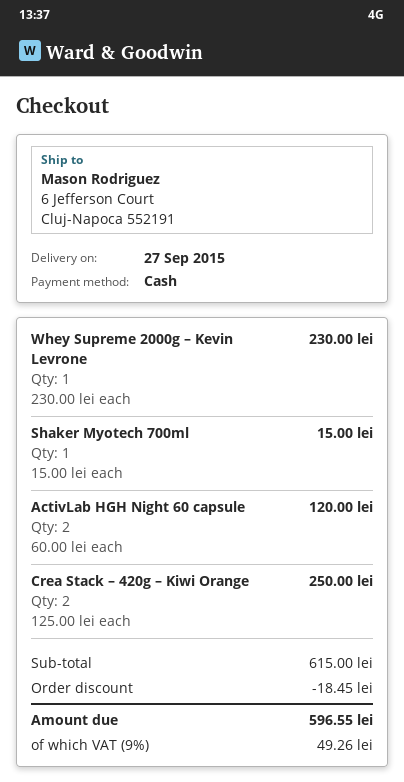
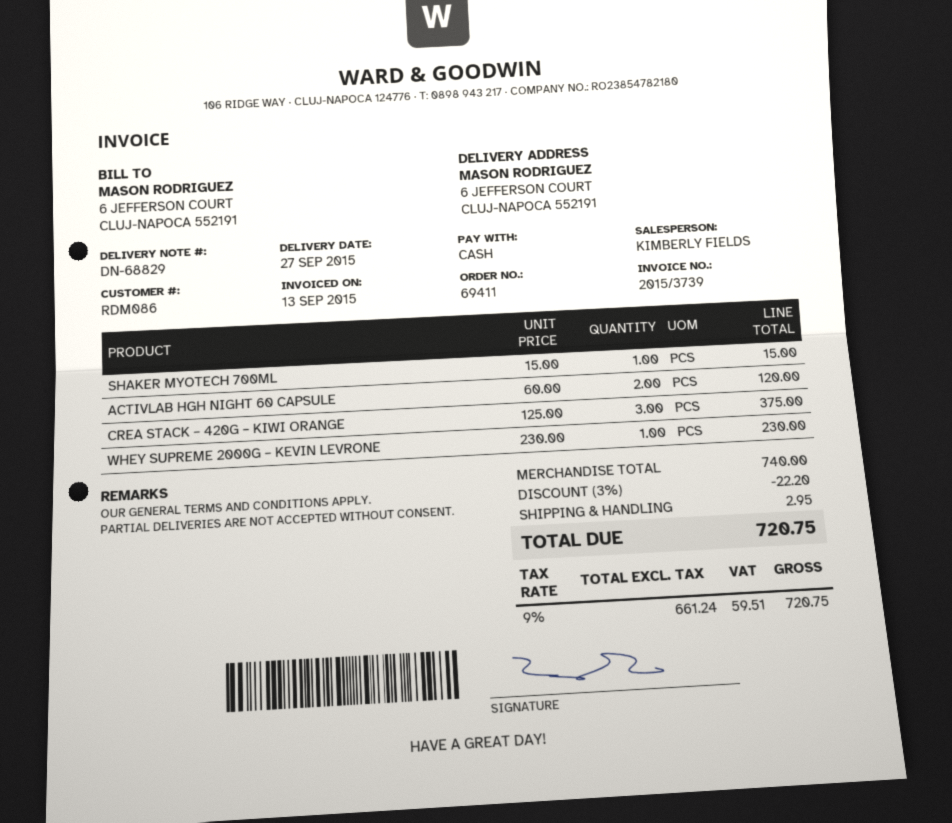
Crea Stack – 420g – Kiwi Orange: 2 x 125.00 = 250.00 -> 3 x 125.00 = 375.00
subtotal: 615.00 -> 740.00
discount: 18.45 -> 22.20
shipping: none -> 2.95
tax: 9% = 49.26 -> 9% = 59.51
total: 596.55 -> 720.75

